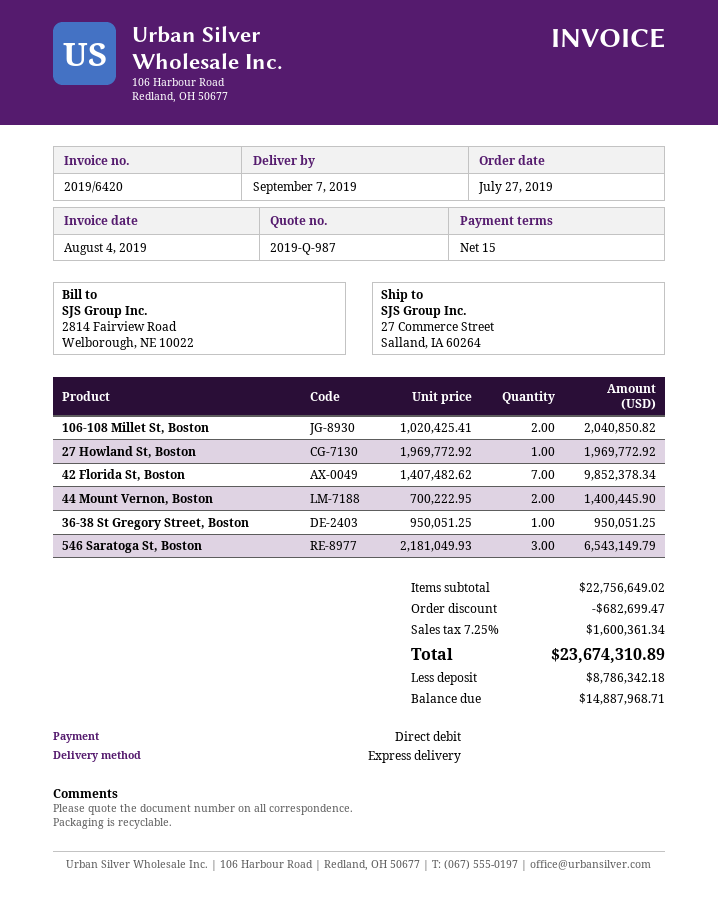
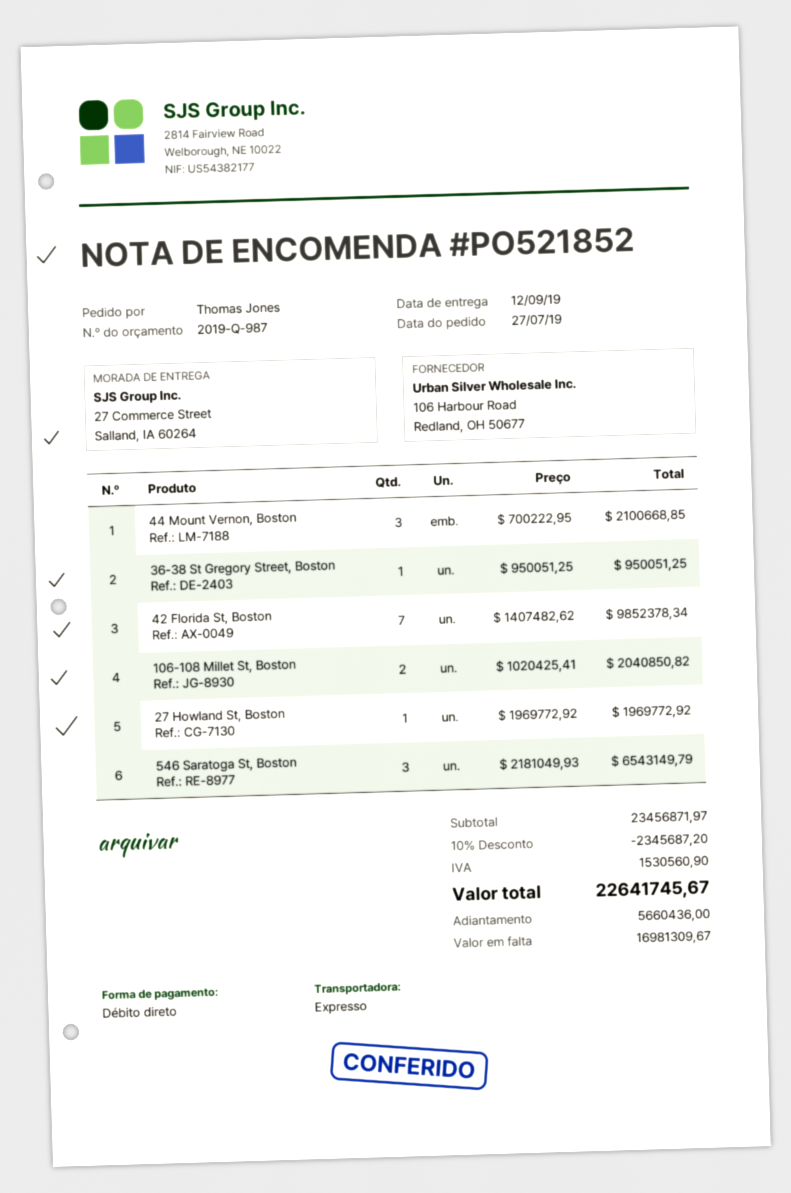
delivery date: 2019-09-07 -> 2019-09-12
44 Mount Vernon, Boston: 2 x 700222.95 = 1400445.90 -> 3 x 700222.95 = 2100668.85
subtotal: 22756649.02 -> 23456871.97
discount: 682699.47 -> 2345687.20
tax: 1600361.34 -> 1530560.90
total: 23674310.89 -> 22641745.67
deposit: 8786342.18 -> 5660436.00
balance: 14887968.71 -> 16981309.67

